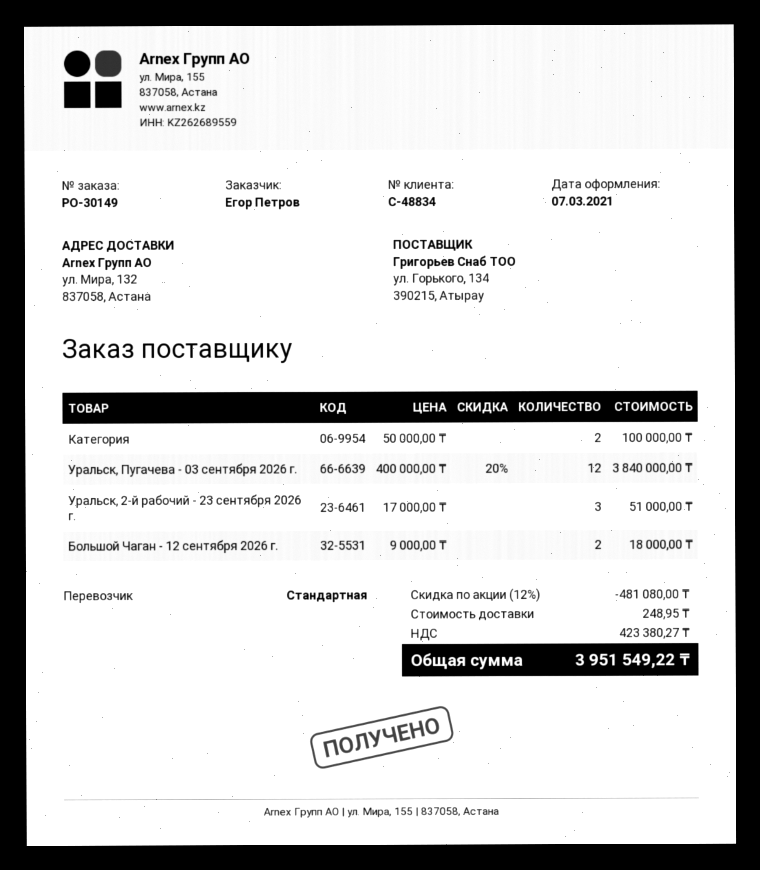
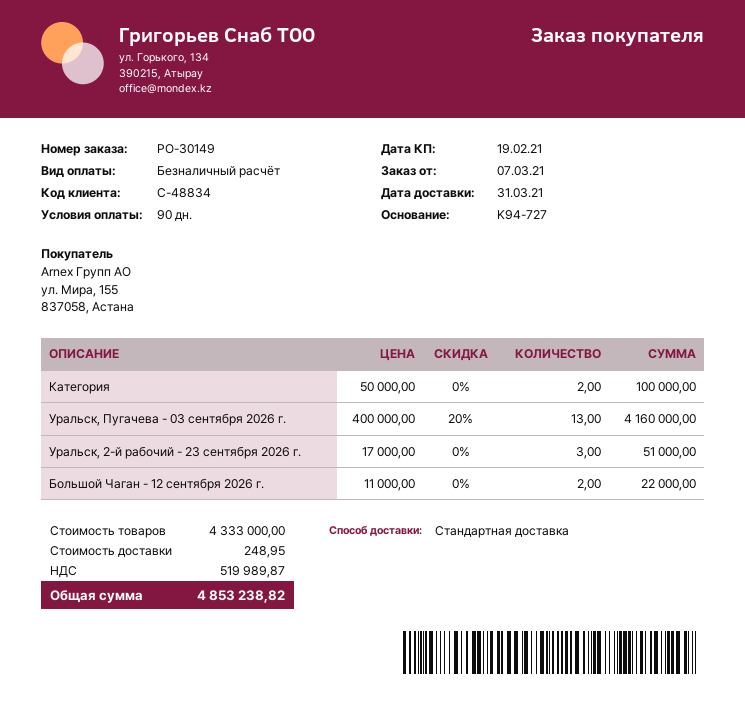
Уральск, Пугачева - 03 сентября 2026 г.: 12 x 400000.00 - 20% = 3840000.00 -> 13 x 400000.00 - 20% = 4160000.00
Большой Чаган - 12 сентября 2026 г.: 2 x 9000.00 = 18000.00 -> 2 x 11000.00 = 22000.00
discount: 12% = 481080.00 -> none
tax: 423380.27 -> 519989.87
total: 3951549.22 -> 4853238.82

